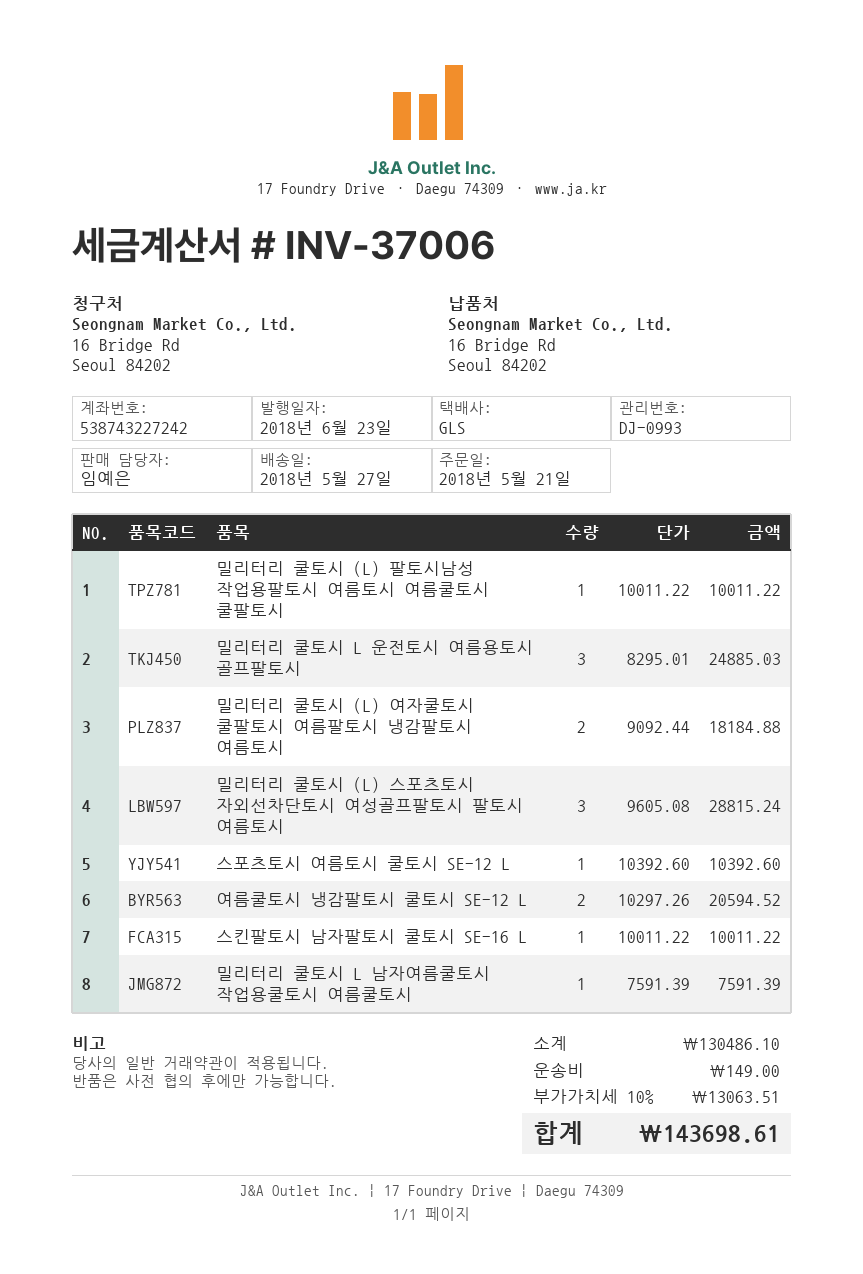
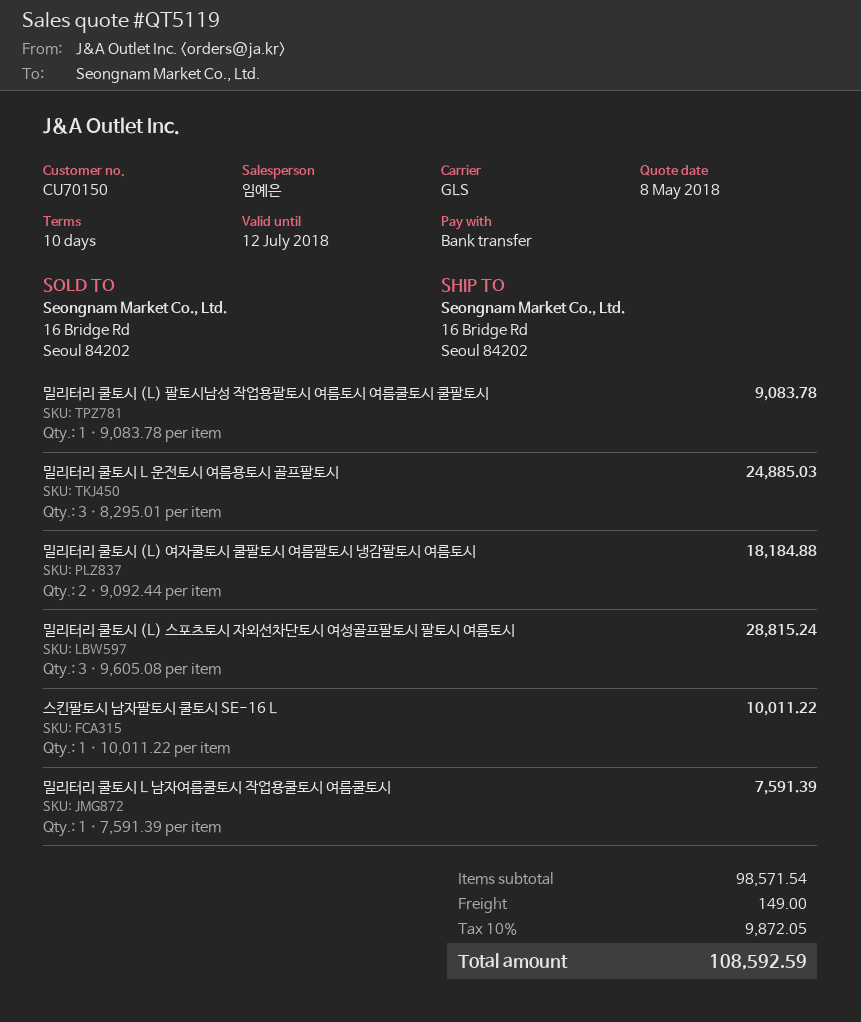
밀리터리 쿨토시 (L) 팔토시남성 작업용팔토시 여름토시 여름쿨토시 쿨팔토시: 1 x 10011.22 = 10011.22 -> 1 x 9083.78 = 9083.78
스포츠토시 여름토시 쿨토시 SE-12 L: 1 x 10392.60 = 10392.60 -> none
여름쿨토시 냉감팔토시 쿨토시 SE-12 L: 2 x 10297.26 = 20594.52 -> none
subtotal: 130486.10 -> 98571.54
tax: 10% = 13063.51 -> 10% = 9872.05
total: 143698.61 -> 108592.59

